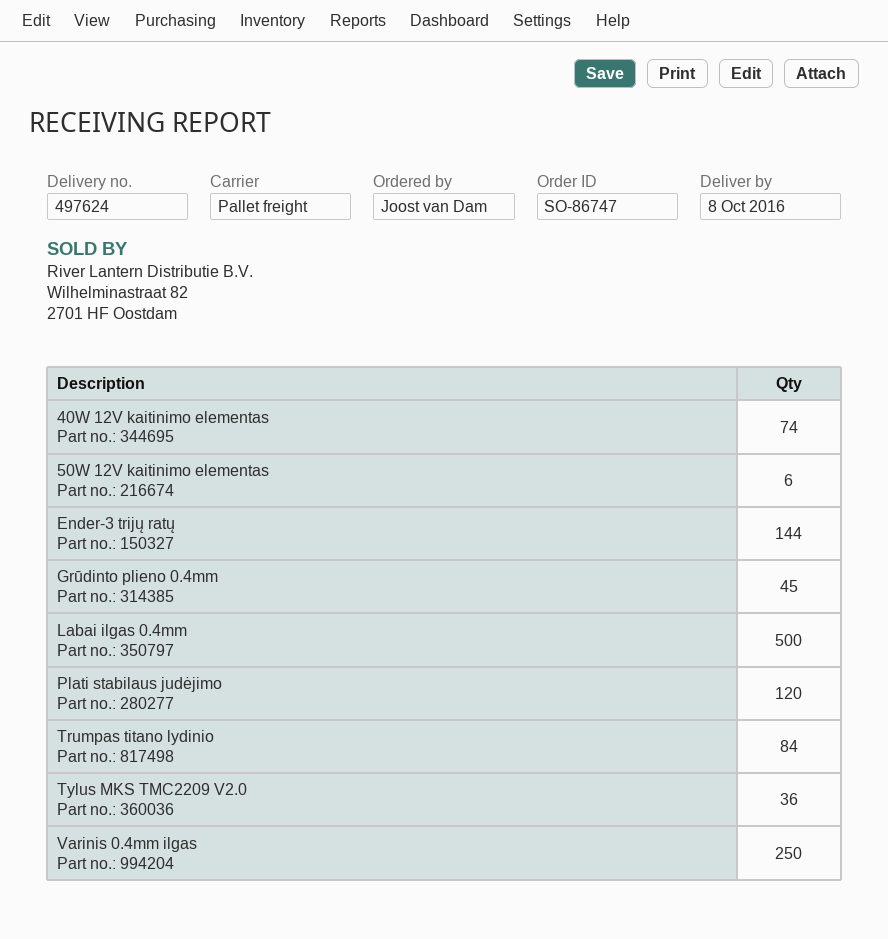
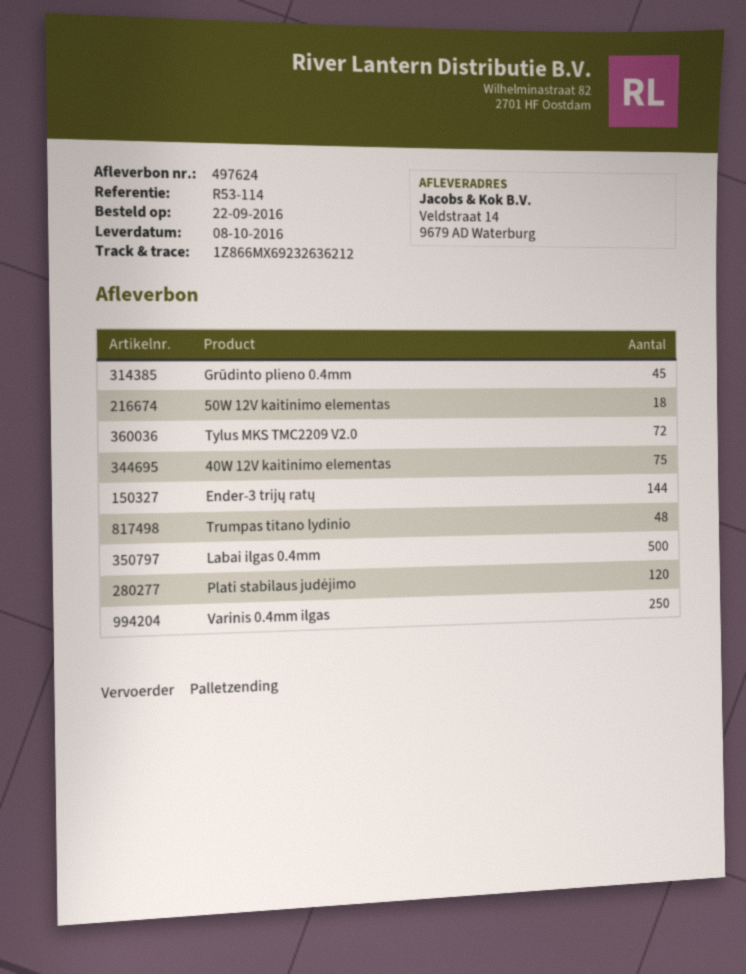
40W 12V kaitinimo elementas: 74 -> 75
50W 12V kaitinimo elementas: 6 -> 18
Trumpas titano lydinio: 84 -> 48
Tylus MKS TMC2209 V2.0: 36 -> 72

